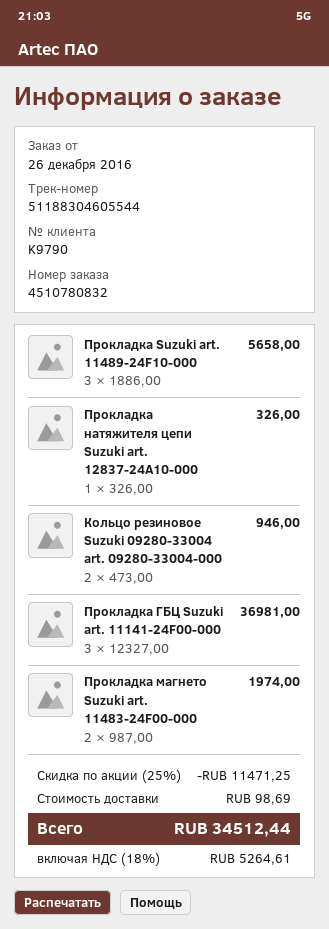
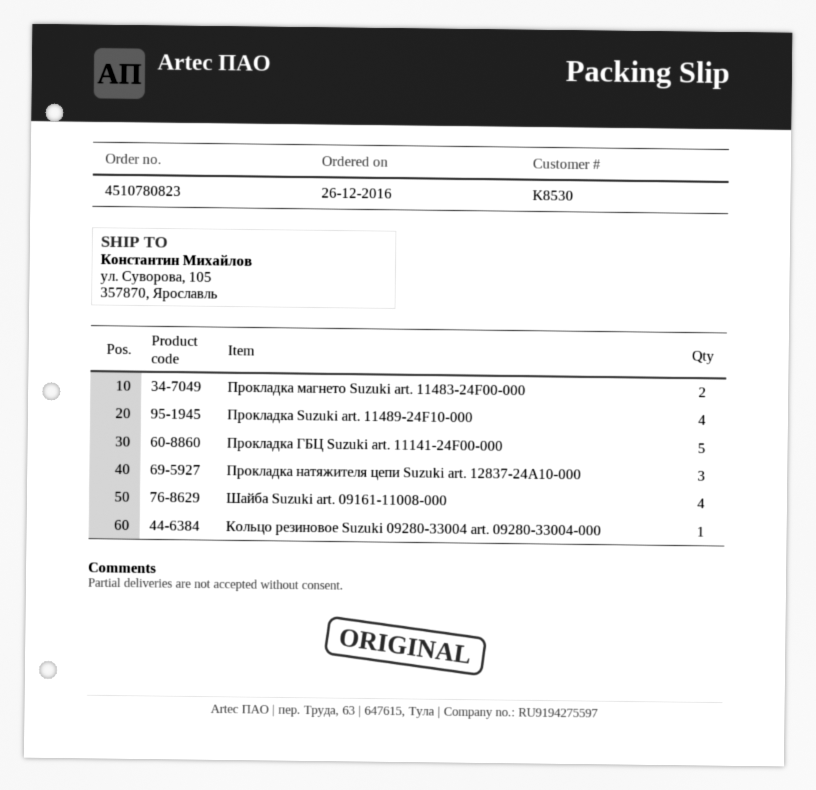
order number: 4510780832 -> 4510780823
customer number: K9790 -> K8530
Прокладка Suzuki art. 11489-24F10-000: 3 -> 4
Прокладка натяжителя цепи Suzuki art. 12837-24A10-000: 1 -> 3
Кольцо резиновое Suzuki 09280-33004 art. 09280-33004-000: 2 -> 1
Прокладка ГБЦ Suzuki art. 11141-24F00-000: 3 -> 5
Шайба Suzuki art. 09161-11008-000: none -> 4

